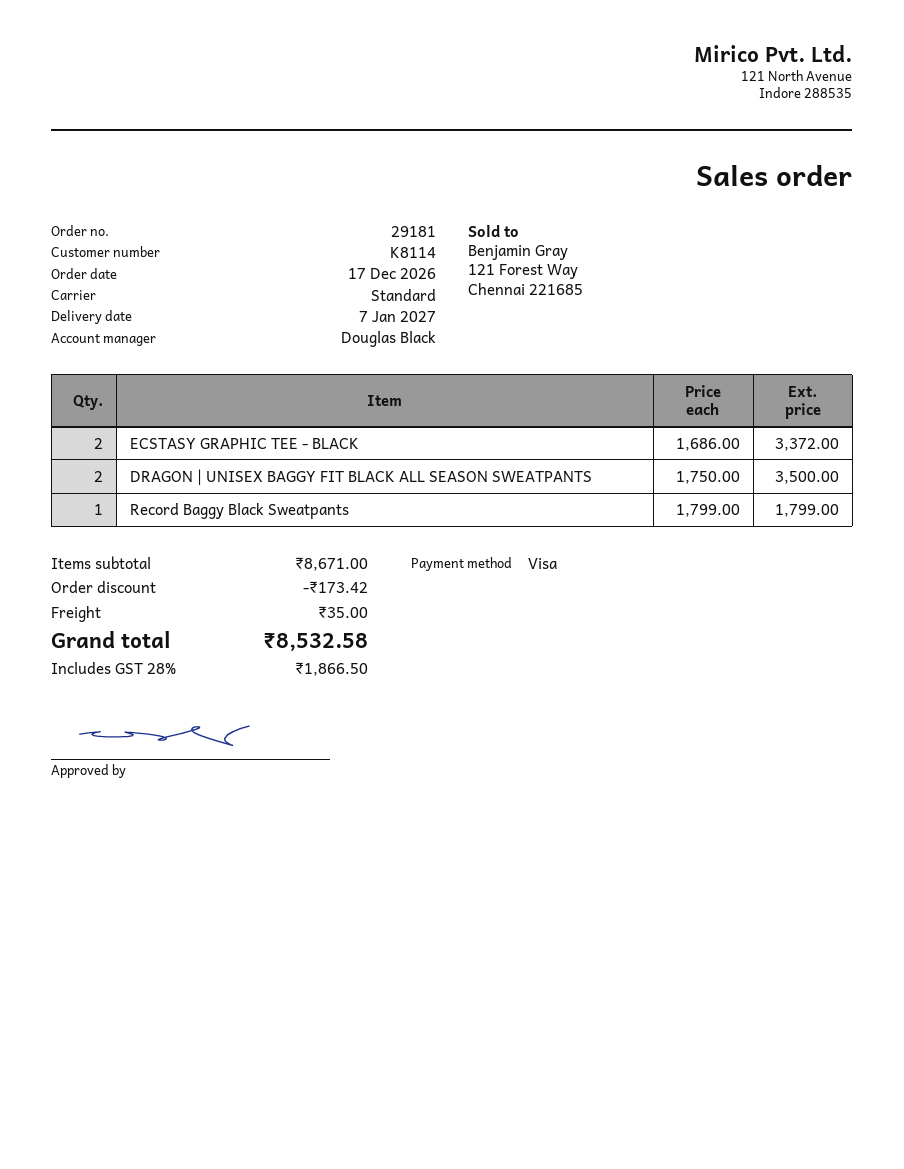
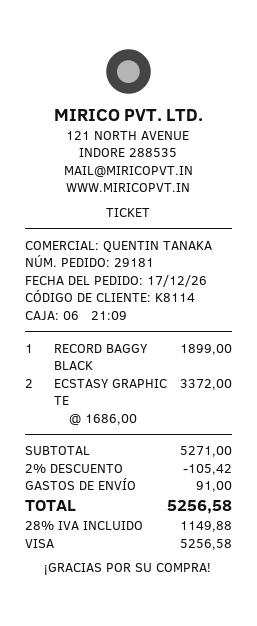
sales rep: Douglas Black -> QUENTIN TANAKA
DRAGON | UNISEX BAGGY FIT BLACK ALL SEASON SWEATPANTS: 2 x 1750.00 = 3500.00 -> none
Record Baggy Black Sweatpants: 1 x 1799.00 = 1799.00 -> 1 x 1899.00 = 1899.00
subtotal: 8671.00 -> 5271.00
discount: 173.42 -> 105.42
shipping: 35.00 -> 91.00
tax: 28% = 1866.50 -> 28% = 1149.88
total: 8532.58 -> 5256.58

